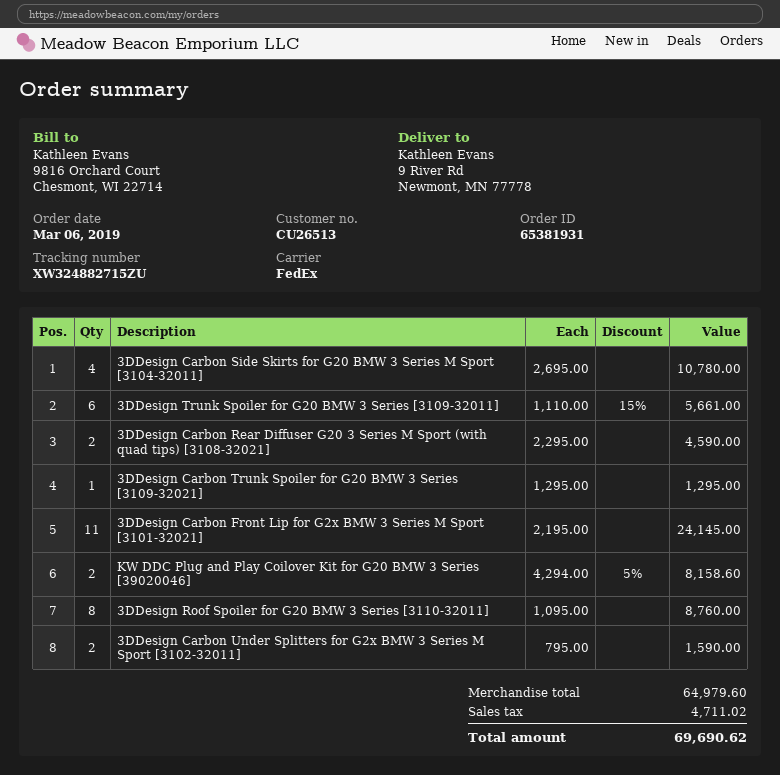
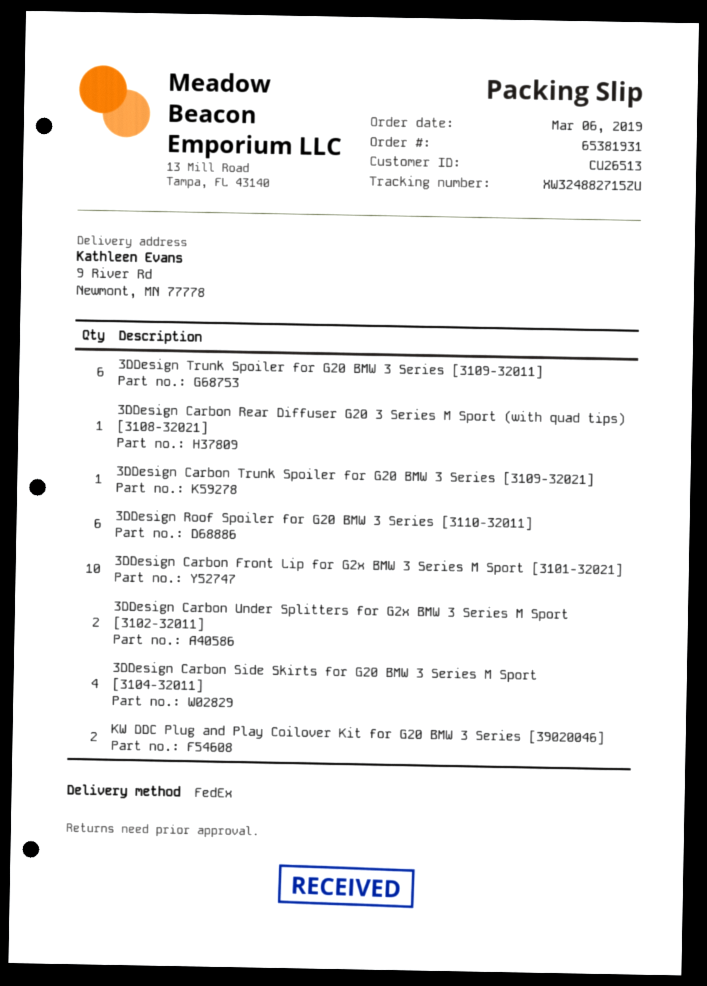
3DDesign Carbon Rear Diffuser G20 3 Series M Sport (with quad tips) [3108-32021]: 2 -> 1
3DDesign Carbon Front Lip for G2x BMW 3 Series M Sport [3101-32021]: 11 -> 10
3DDesign Roof Spoiler for G20 BMW 3 Series [3110-32011]: 8 -> 6

